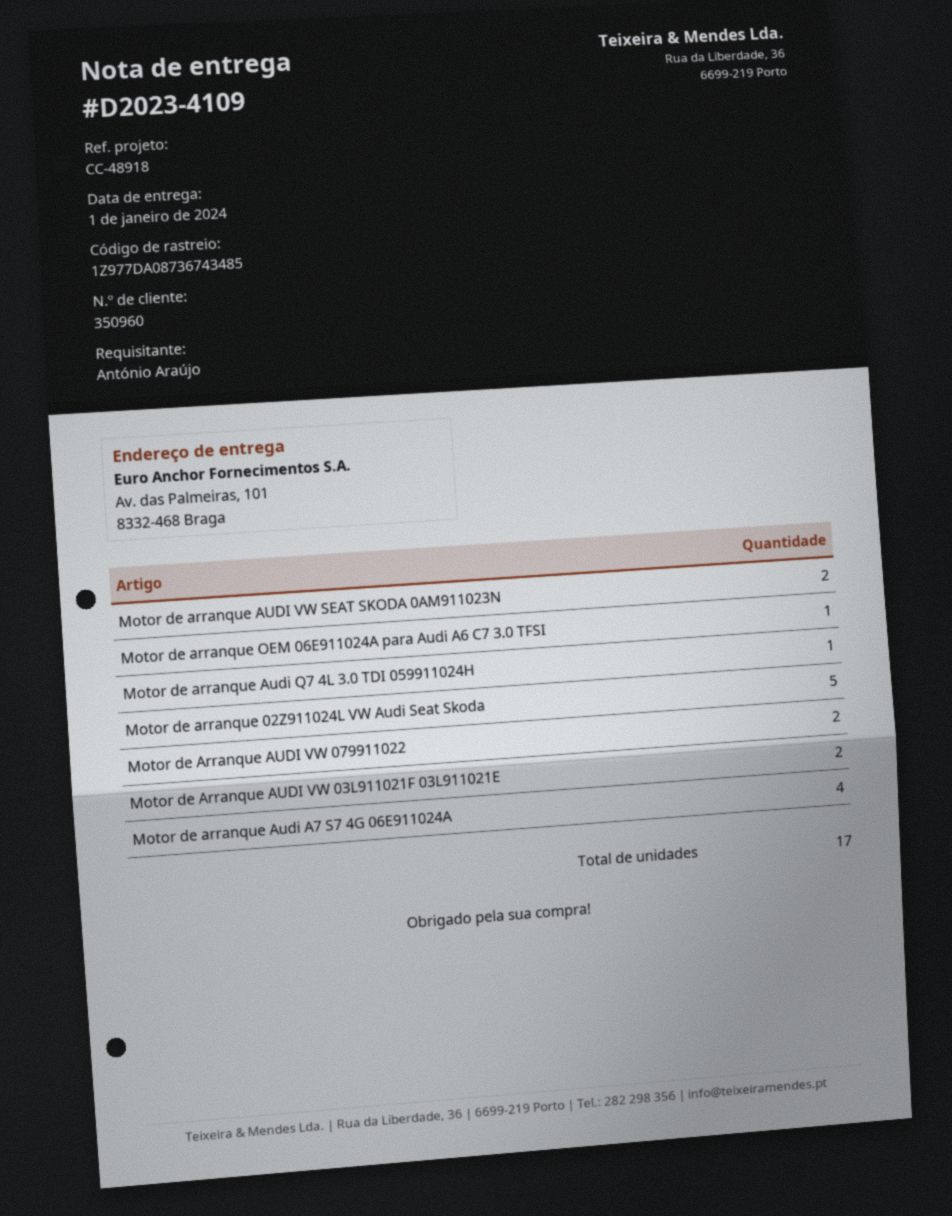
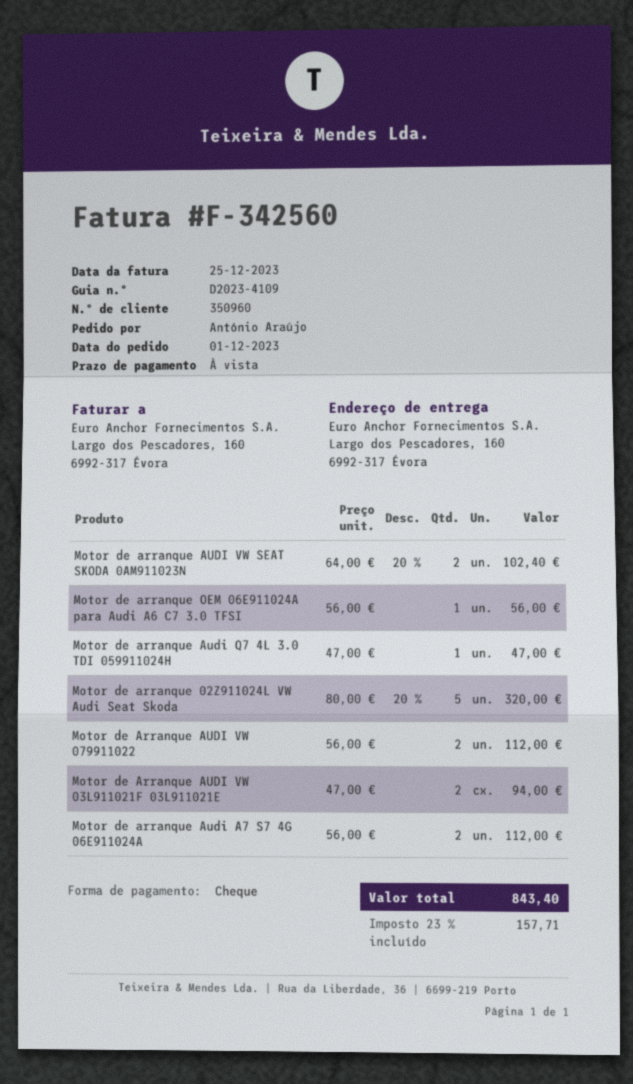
ship to: Av. das Palmeiras, 101, 8332-468 Braga -> Largo dos Pescadores, 160, 6992-317 Évora
Motor de arranque Audi A7 S7 4G 06E911024A: 4 -> 2

